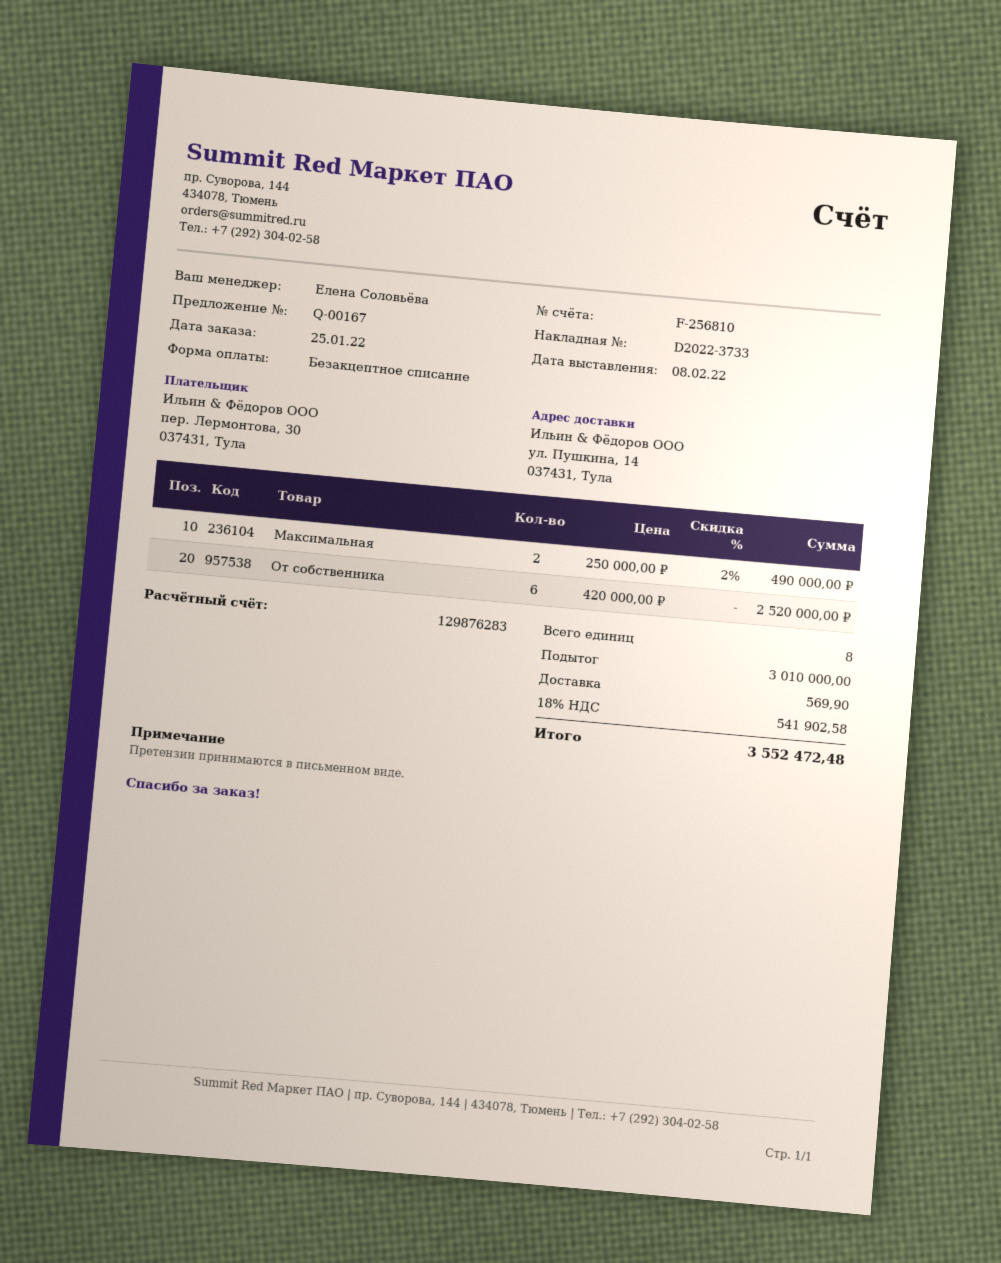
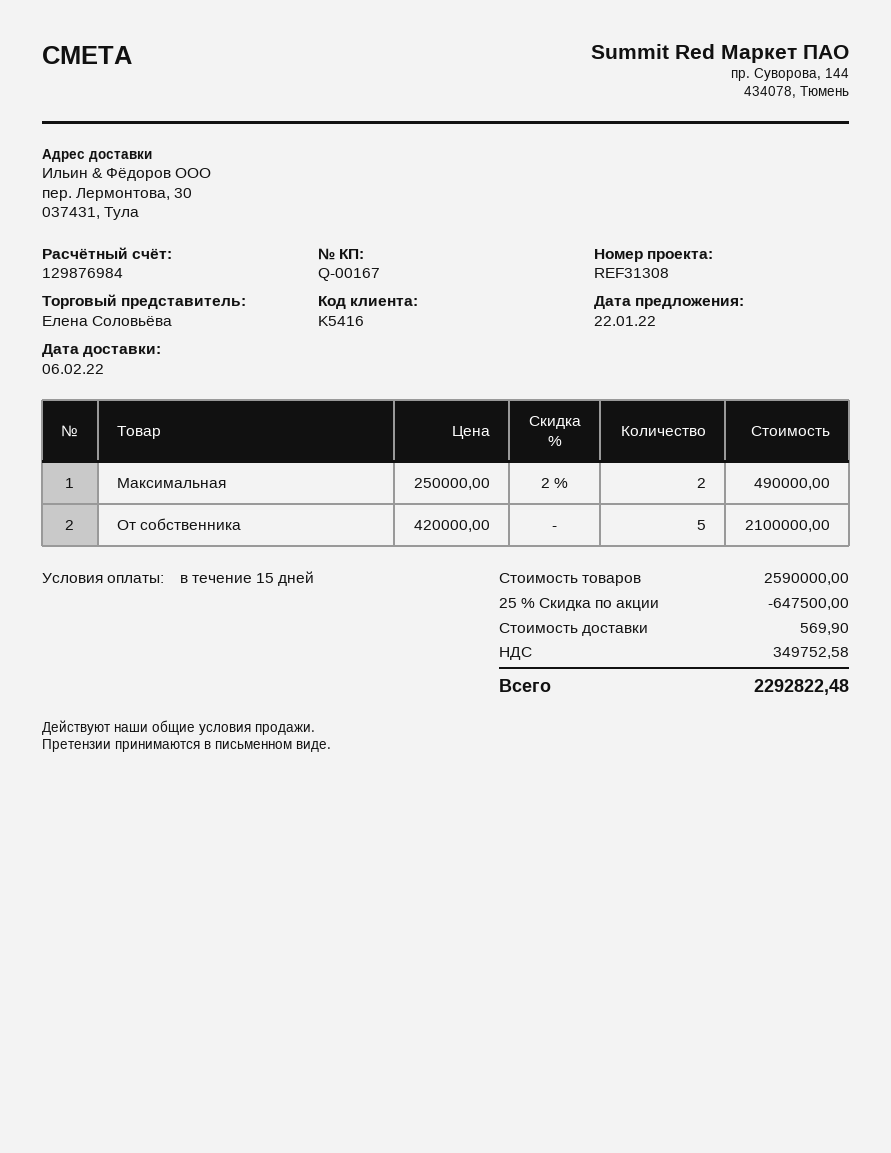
bank account: 129876283 -> 129876984
ship to: ул. Пушкина, 14, 037431, Тула -> пер. Лермонтова, 30, 037431, Тула
От собственника: 6 x 420000.00 = 2520000.00 -> 5 x 420000.00 = 2100000.00
subtotal: 3010000.00 -> 2590000.00
discount: none -> 25% = 647500.00
tax: 541902.58 -> 349752.58
total: 3552472.48 -> 2292822.48

